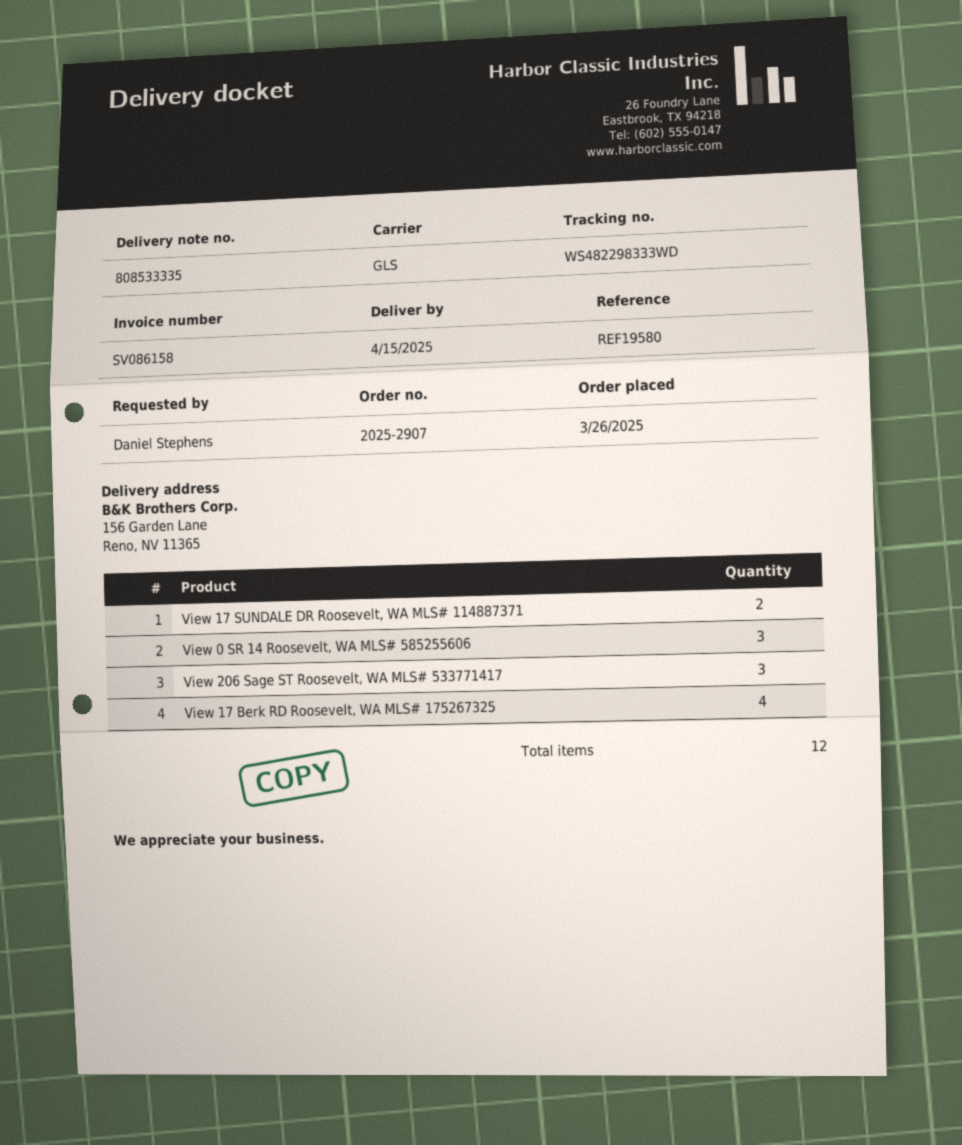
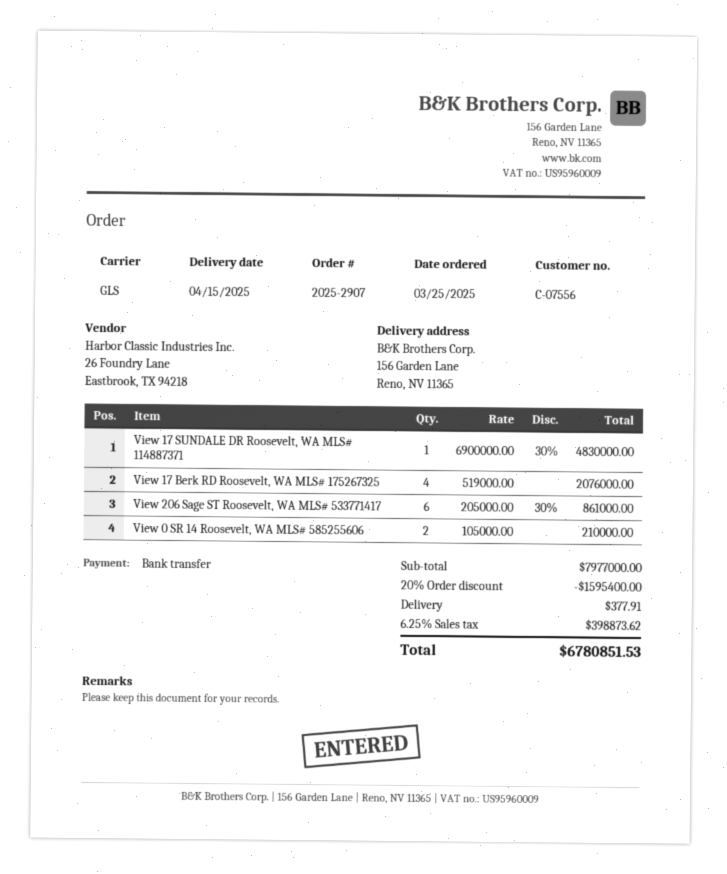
order date: 2025-03-26 -> 2025-03-25
View 17 SUNDALE DR Roosevelt, WA MLS# 114887371: 2 -> 1
View 0 SR 14 Roosevelt, WA MLS# 585255606: 3 -> 2
View 206 Sage ST Roosevelt, WA MLS# 533771417: 3 -> 6

